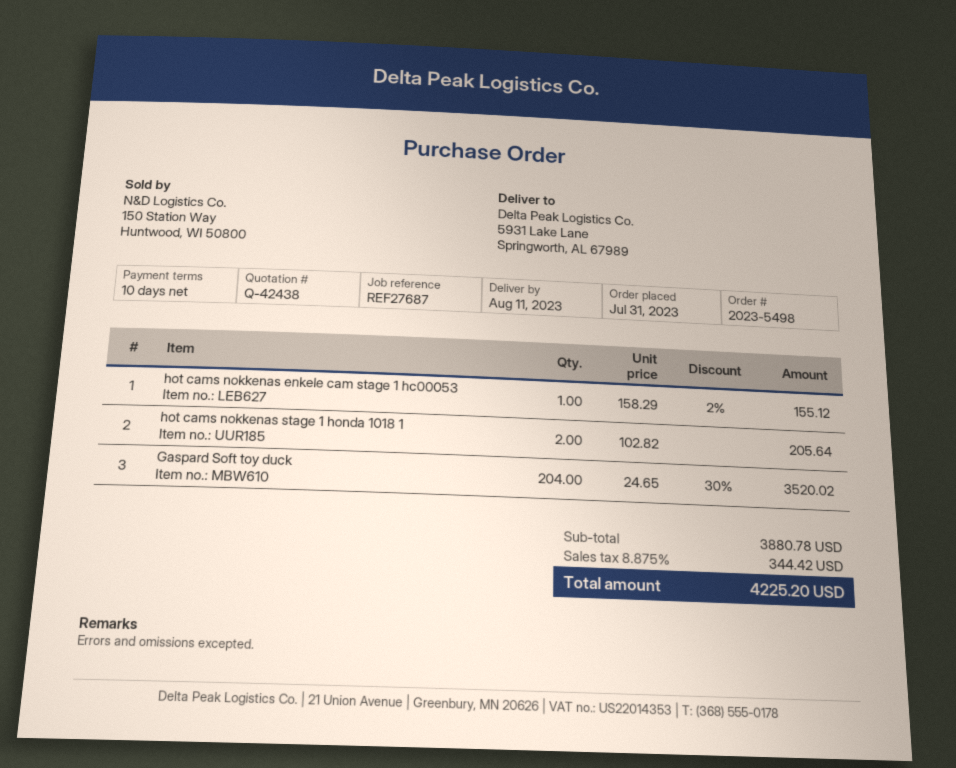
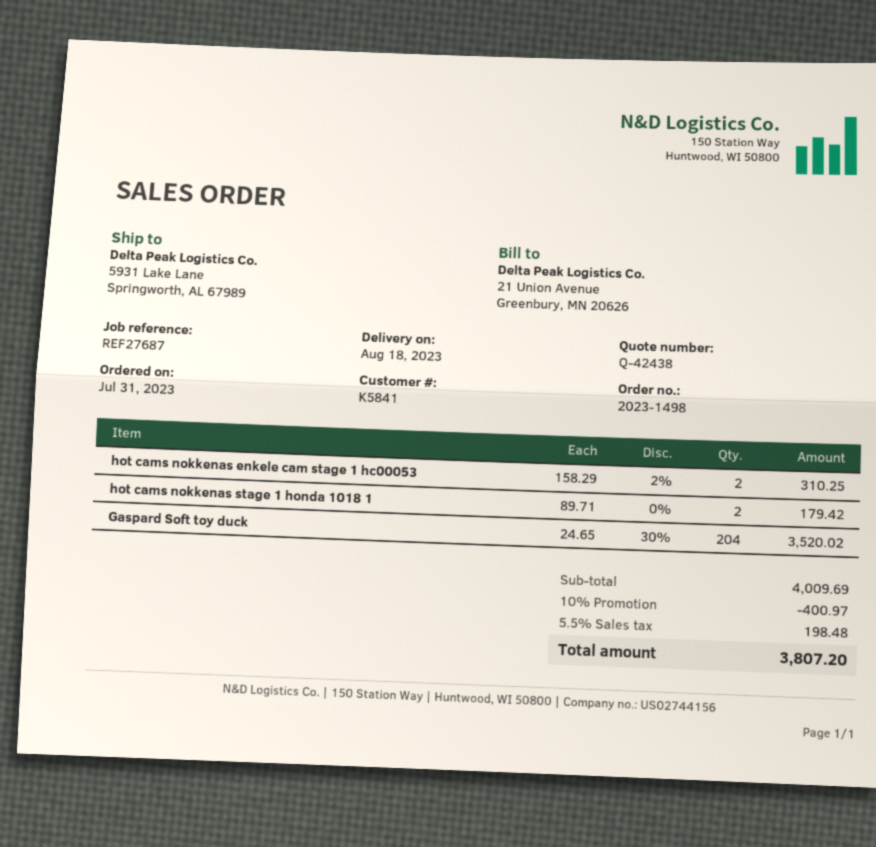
order number: 2023-5498 -> 2023-1498
delivery date: 2023-08-11 -> 2023-08-18
hot cams nokkenas enkele cam stage 1 hc00053: 1 x 158.29 - 2% = 155.12 -> 2 x 158.29 - 2% = 310.25
hot cams nokkenas stage 1 honda 1018 1: 2 x 102.82 = 205.64 -> 2 x 89.71 = 179.42
subtotal: 3880.78 -> 4009.69
discount: none -> 10% = 400.97
tax: 8.875% = 344.42 -> 5.5% = 198.48
total: 4225.20 -> 3807.20

